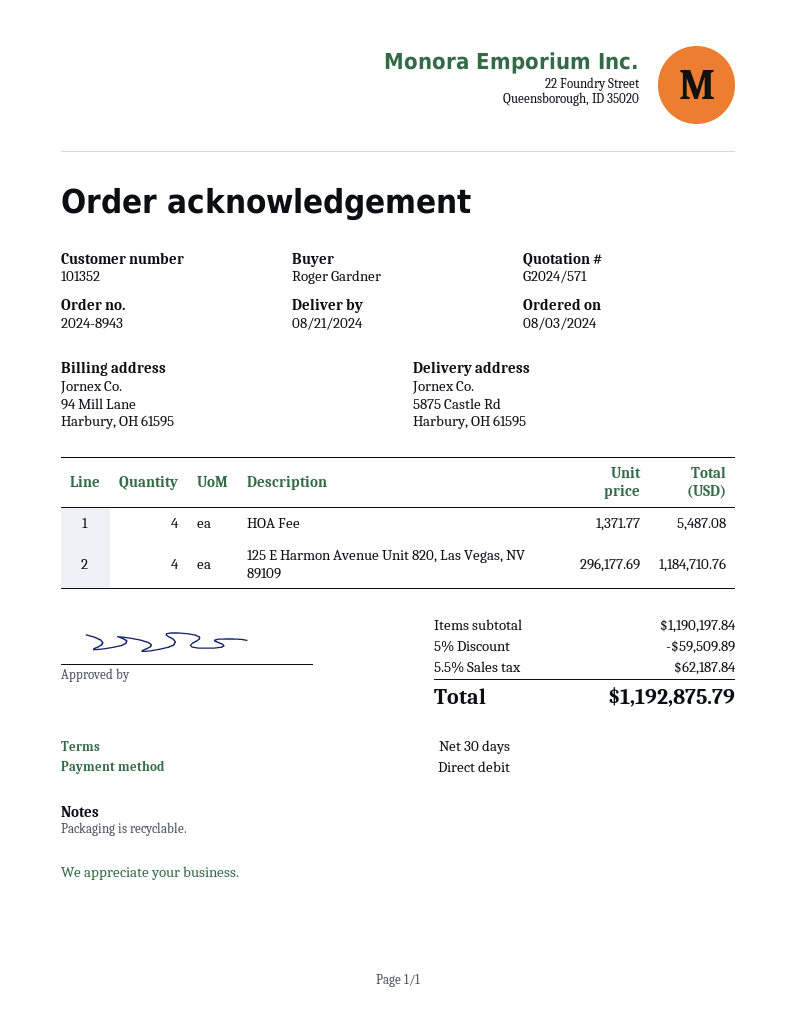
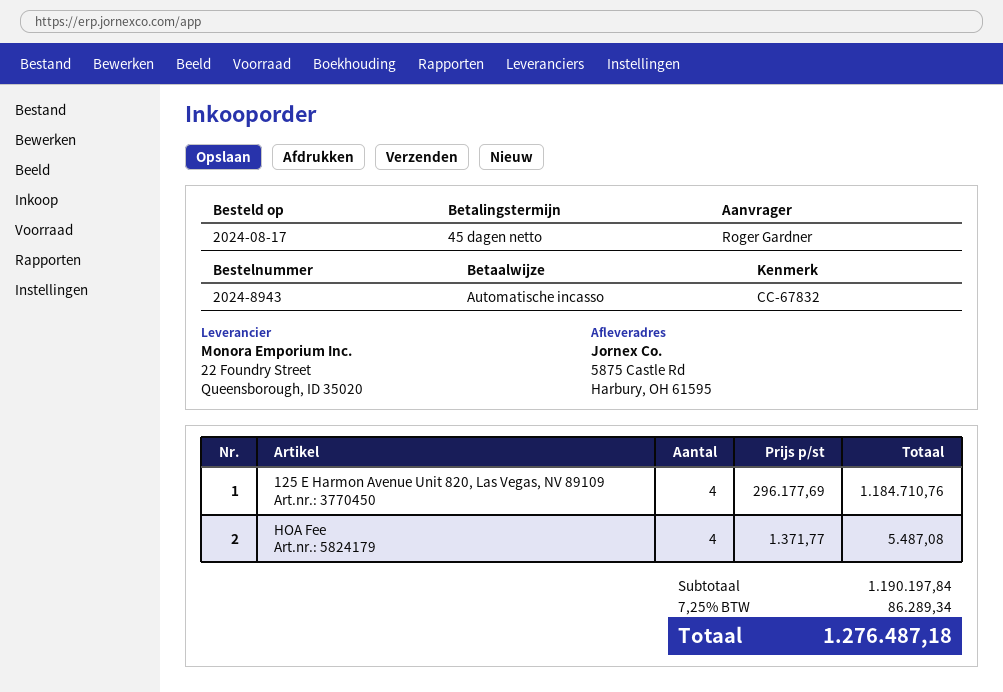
order date: 2024-08-03 -> 2024-08-17
payment terms: 30 days -> 45 days
discount: 5% = 59509.89 -> none
tax: 5.5% = 62187.84 -> 7.25% = 86289.34
total: 1192875.79 -> 1276487.18

